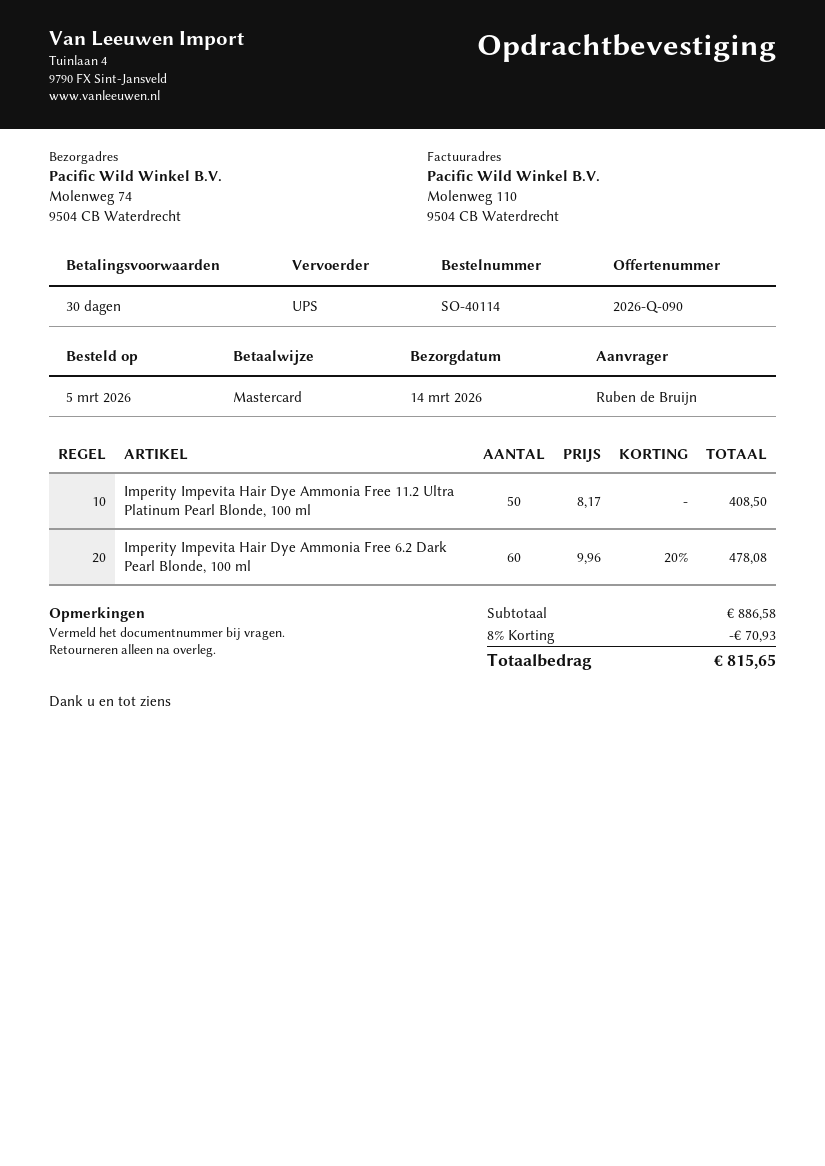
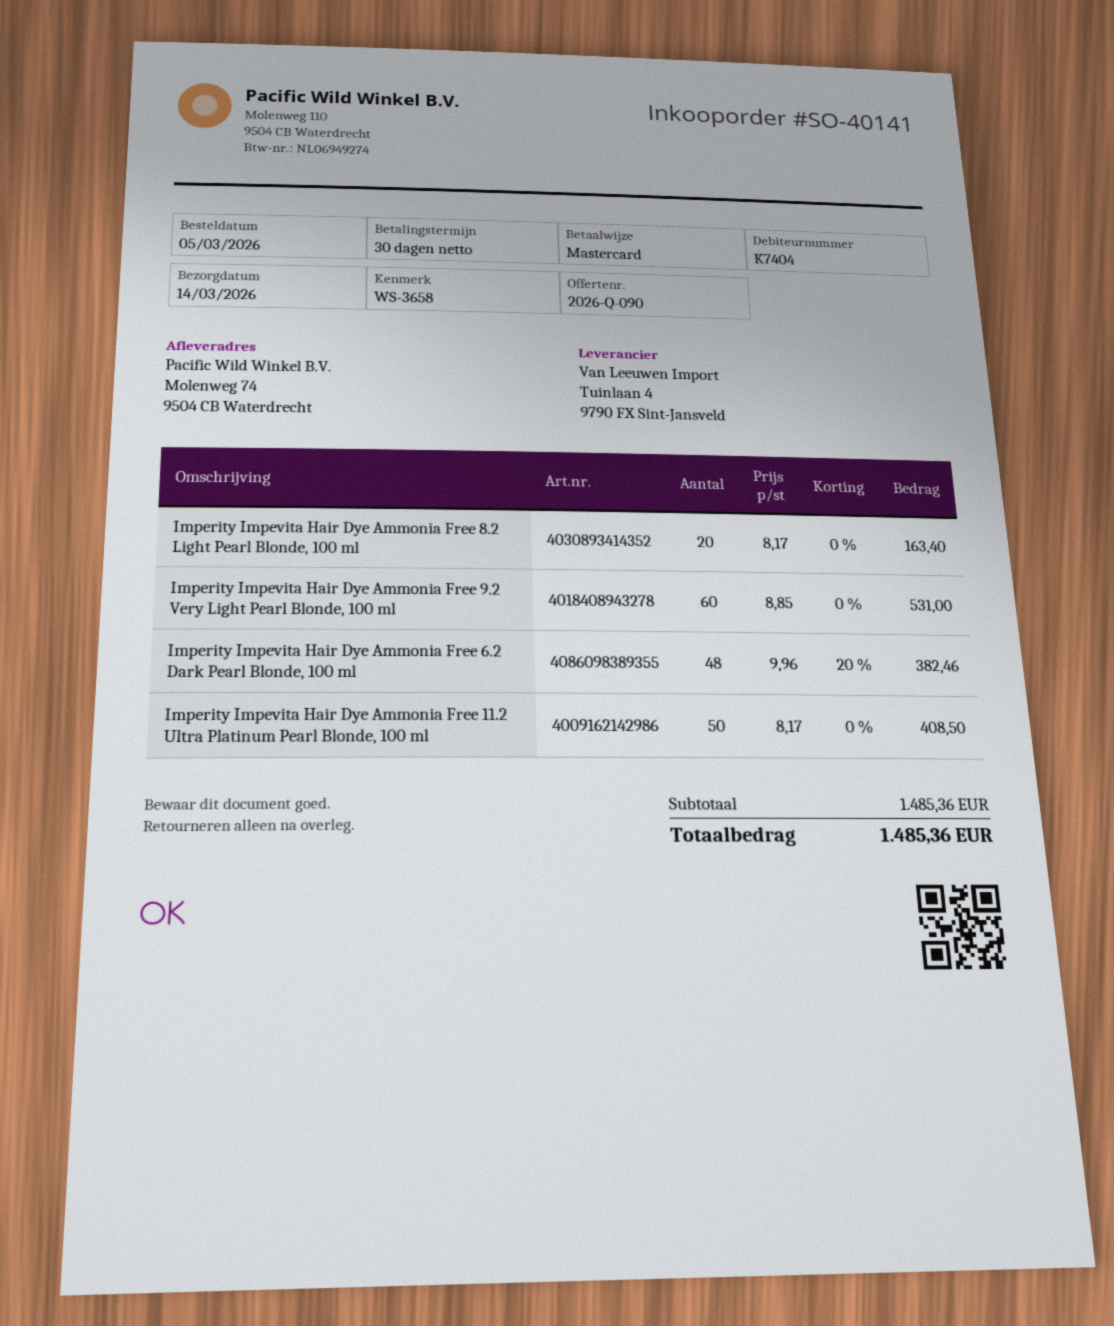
order number: SO-40114 -> SO-40141
Imperity Impevita Hair Dye Ammonia Free 6.2 Dark Pearl Blonde, 100 ml: 60 x 9.96 - 20% = 478.08 -> 48 x 9.96 - 20% = 382.46
Imperity Impevita Hair Dye Ammonia Free 8.2 Light Pearl Blonde, 100 ml: none -> 20 x 8.17 = 163.40
Imperity Impevita Hair Dye Ammonia Free 9.2 Very Light Pearl Blonde, 100 ml: none -> 60 x 8.85 = 531.00
subtotal: 886.58 -> 1485.36
discount: 8% = 70.93 -> none
total: 815.65 -> 1485.36

